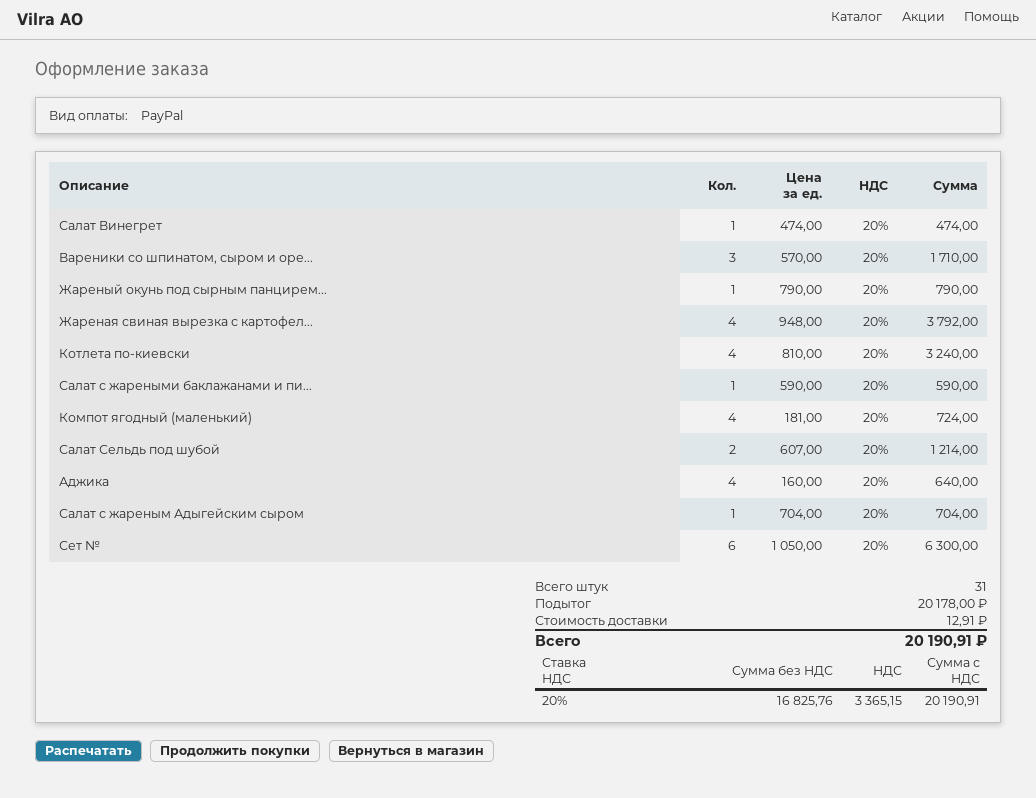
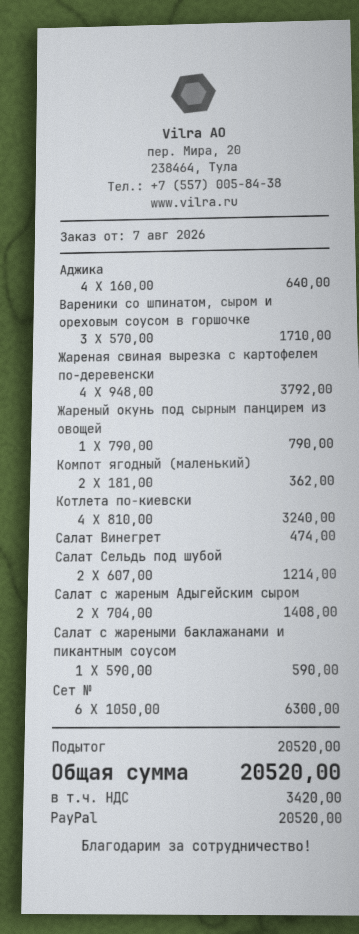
Компот ягодный (маленький): 4 x 181.00 = 724.00 -> 2 x 181.00 = 362.00
Салат с жареным Адыгейским сыром: 1 x 704.00 = 704.00 -> 2 x 704.00 = 1408.00
subtotal: 20178.00 -> 20520.00
shipping: 12.91 -> none
tax: 3365.15 -> 3420.00
total: 20190.91 -> 20520.00

